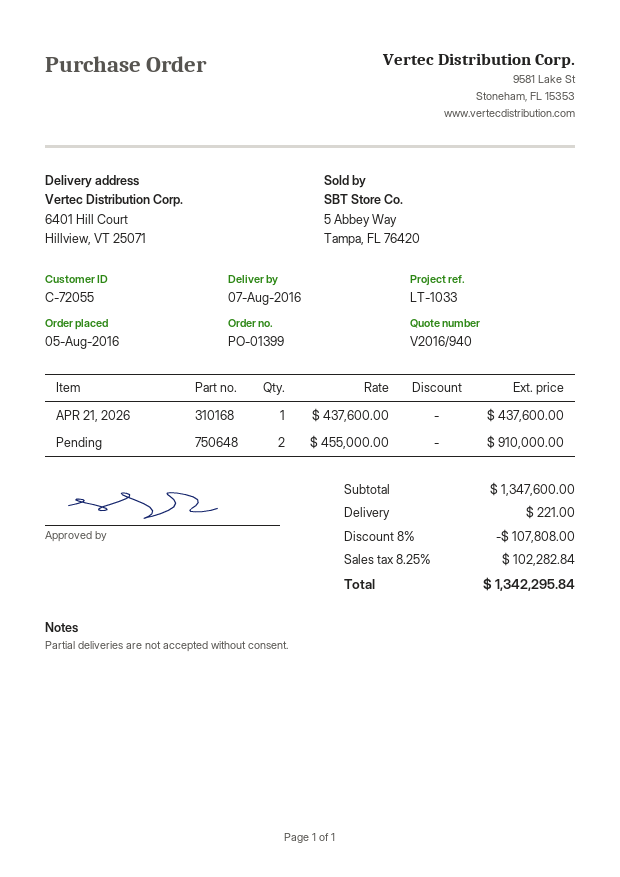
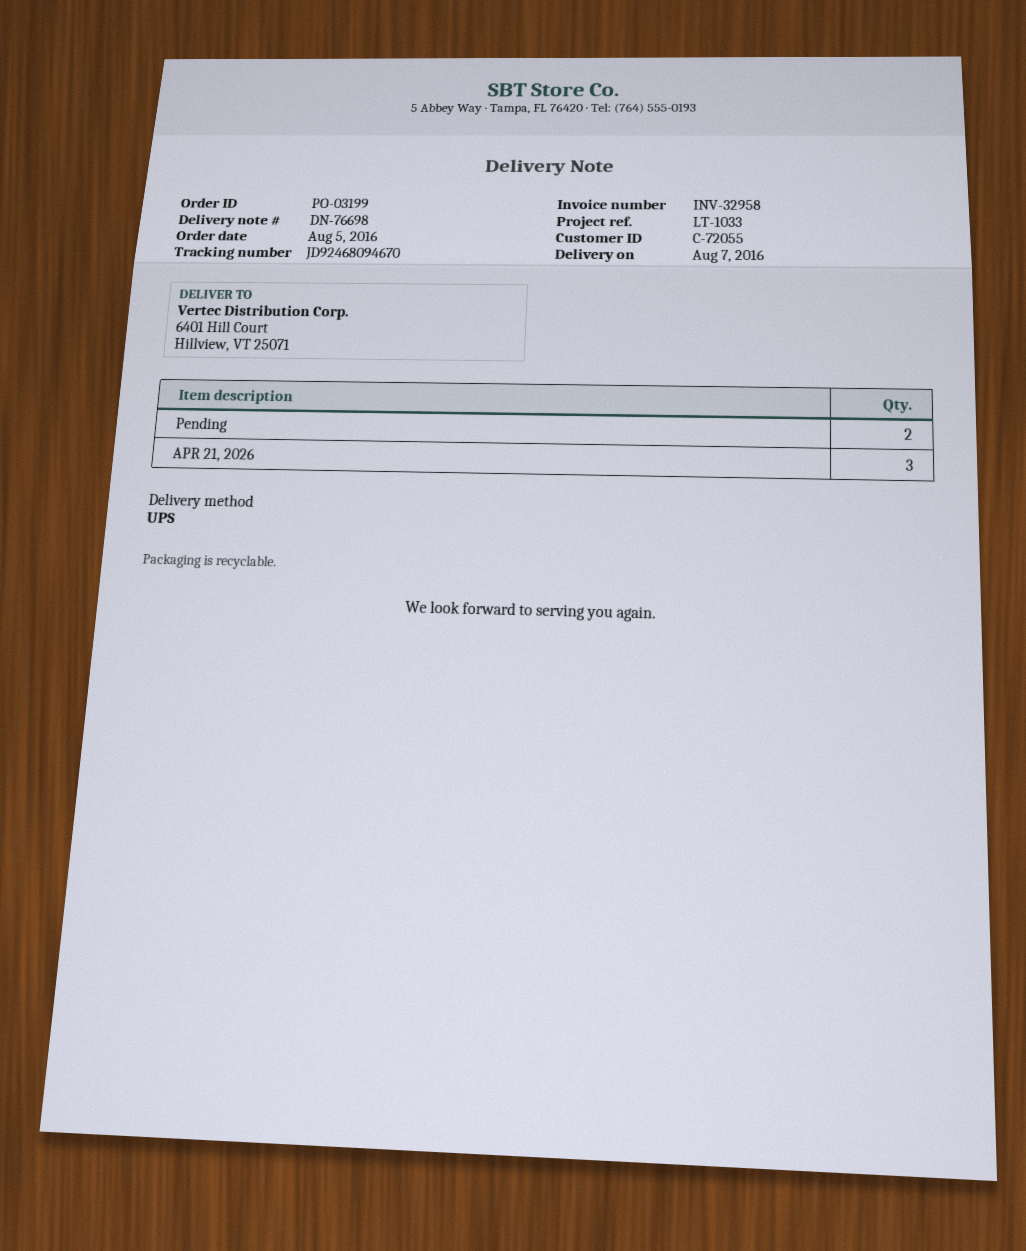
order number: PO-01399 -> PO-03199
APR 21, 2026: 1 -> 3

